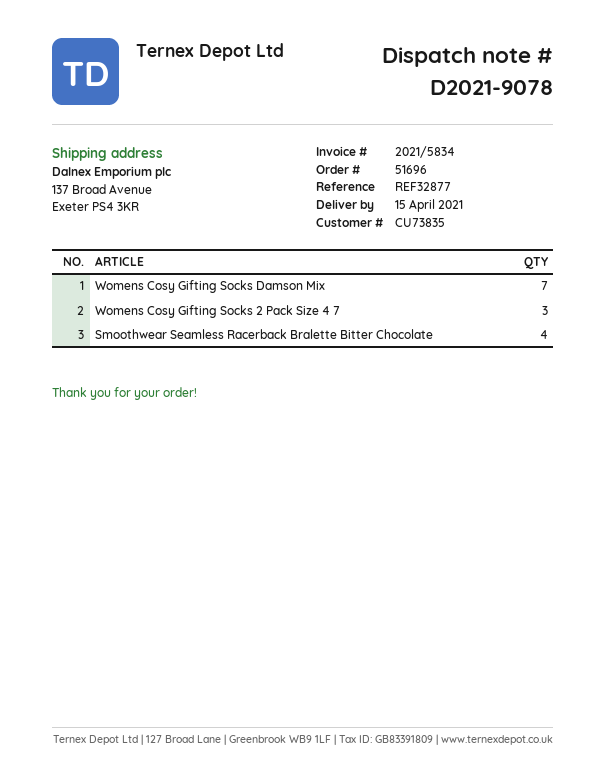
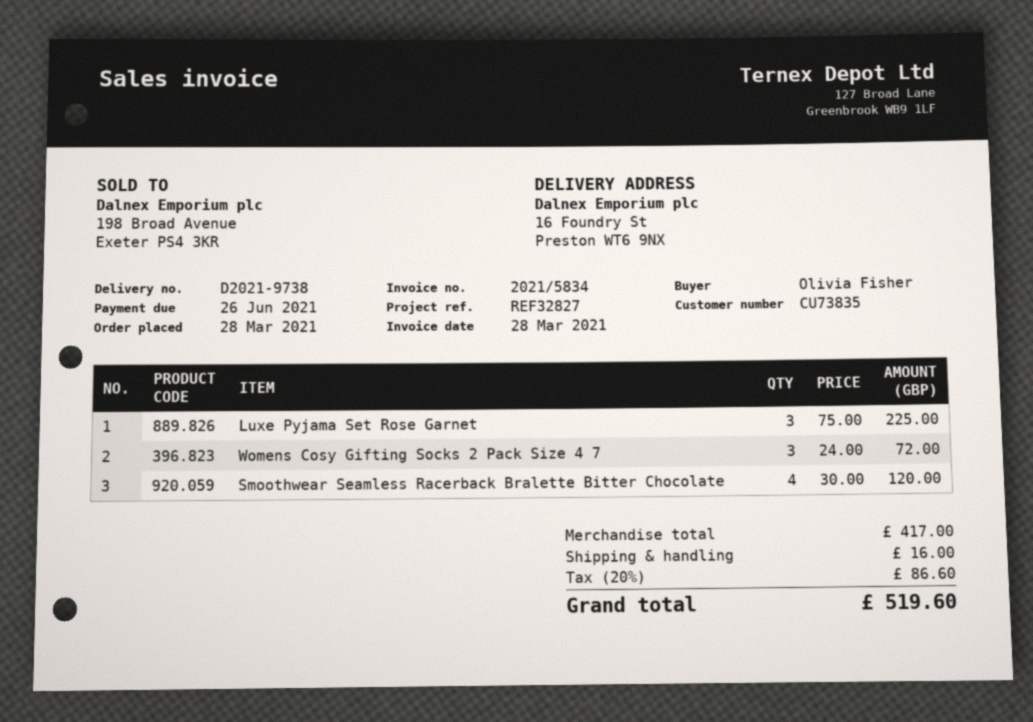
delivery note number: D2021-9078 -> D2021-9738
reference: REF32877 -> REF32827
ship to: 137 Broad Avenue, Exeter PS4 3KR -> 16 Foundry St, Preston WT6 9NX
Womens Cosy Gifting Socks Damson Mix: 7 -> none
Luxe Pyjama Set Rose Garnet: none -> 3

